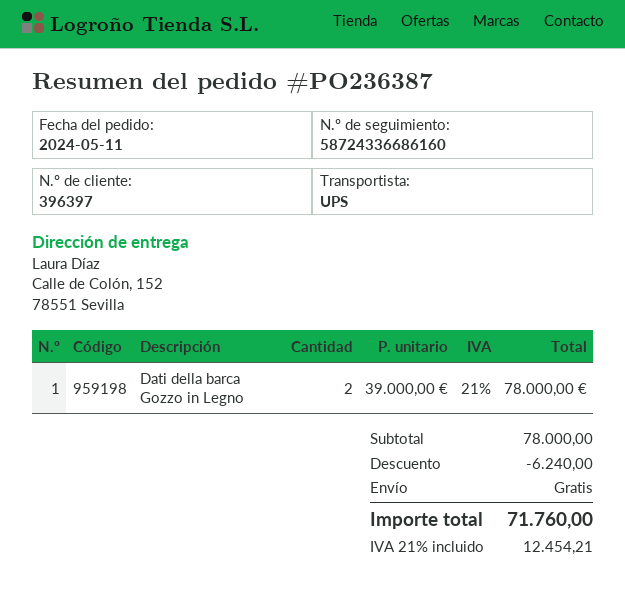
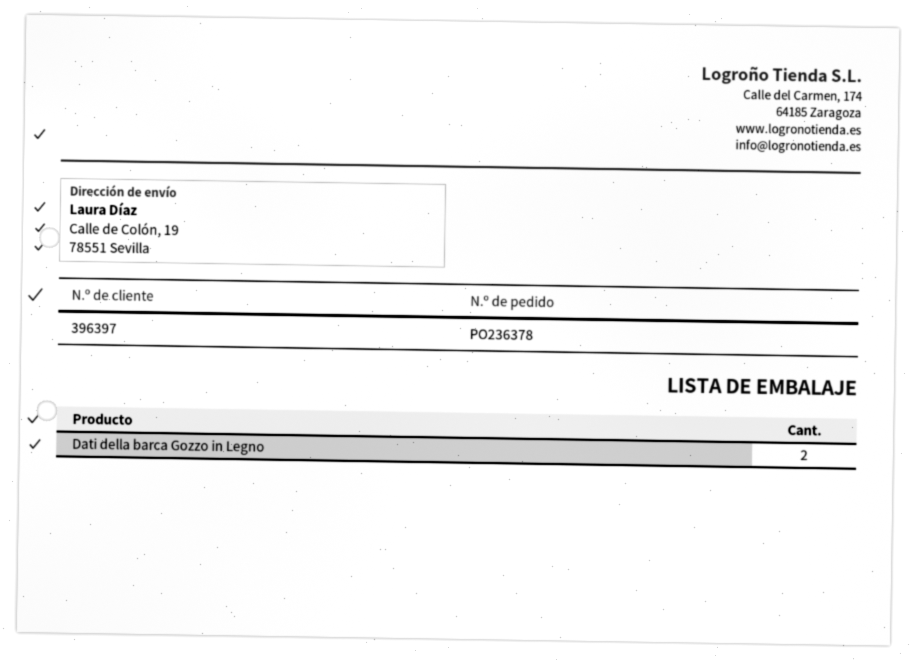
order number: PO236387 -> PO236378
ship to: Calle de Colón, 152, 78551 Sevilla -> Calle de Colón, 19, 78551 Sevilla

